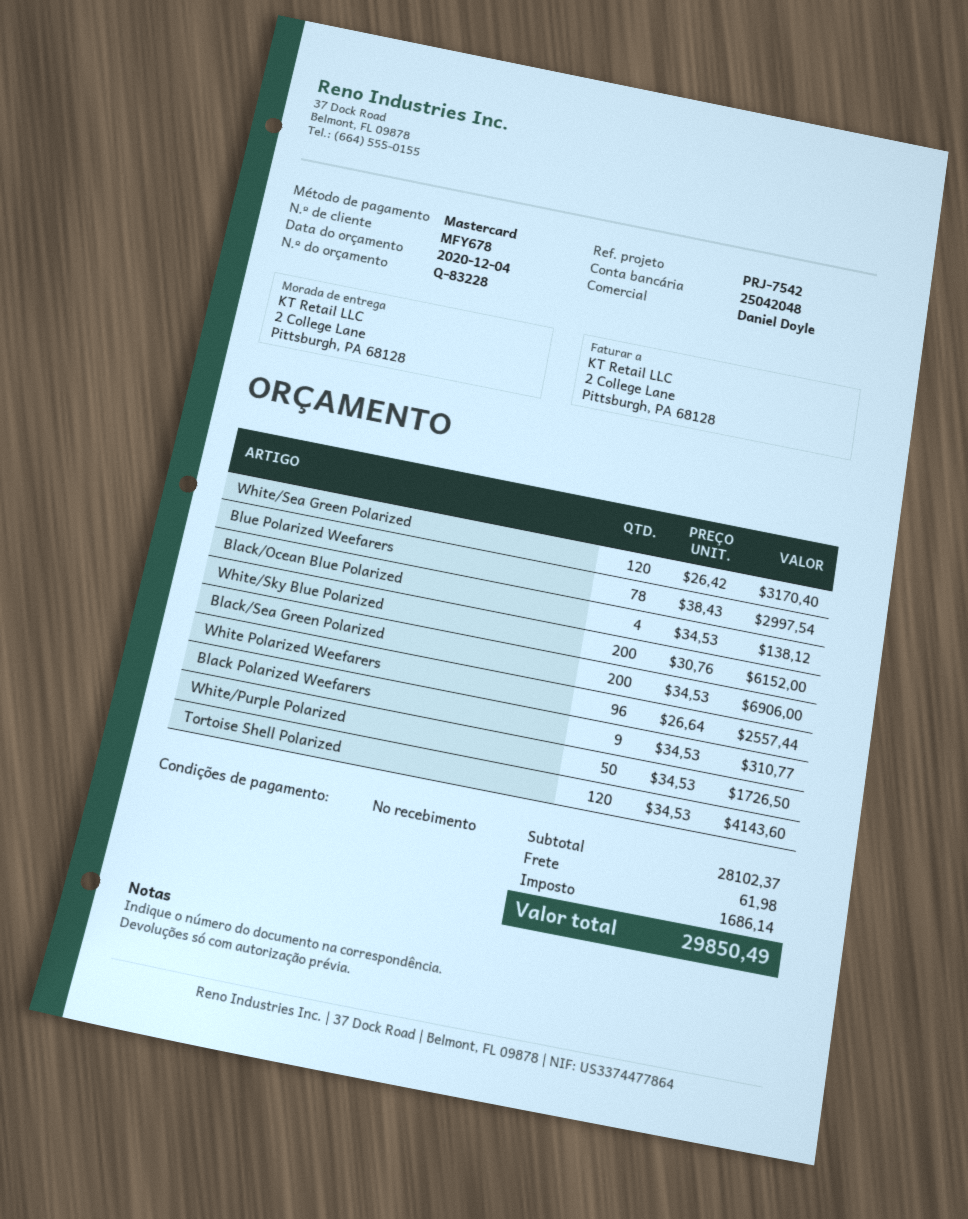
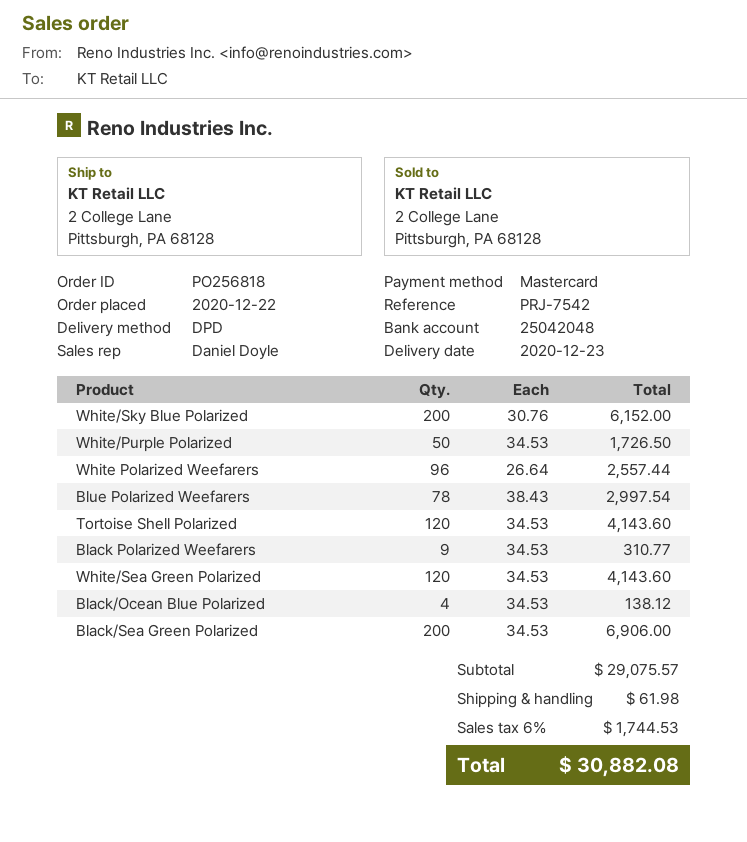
White/Sea Green Polarized: 120 x 26.42 = 3170.40 -> 120 x 34.53 = 4143.60
subtotal: 28102.37 -> 29075.57
tax: 1686.14 -> 1744.53
total: 29850.49 -> 30882.08

